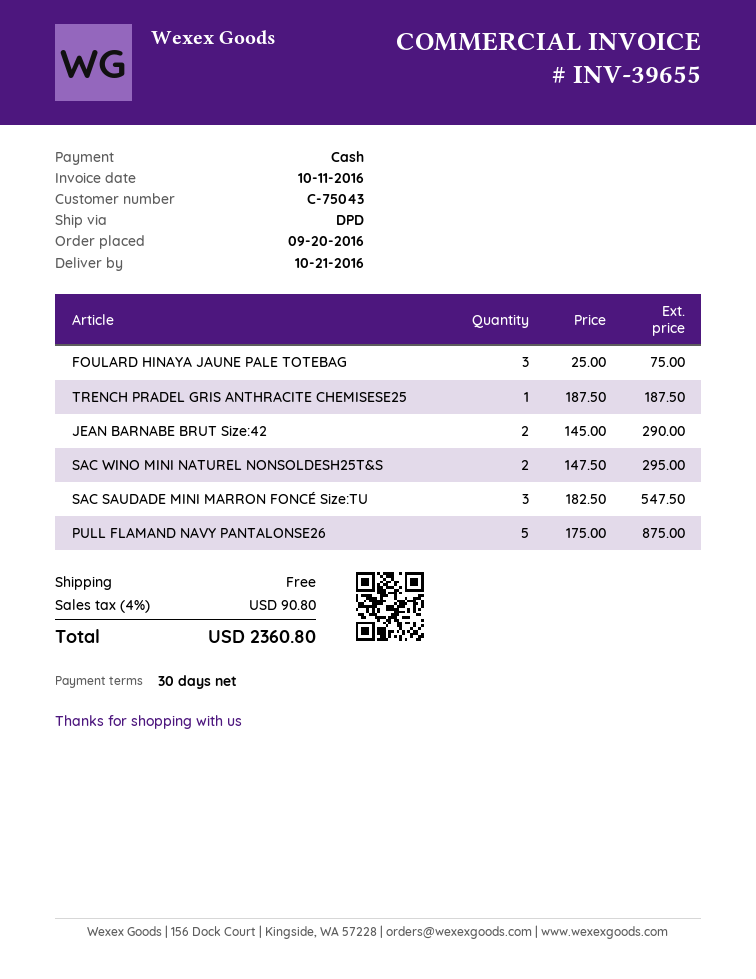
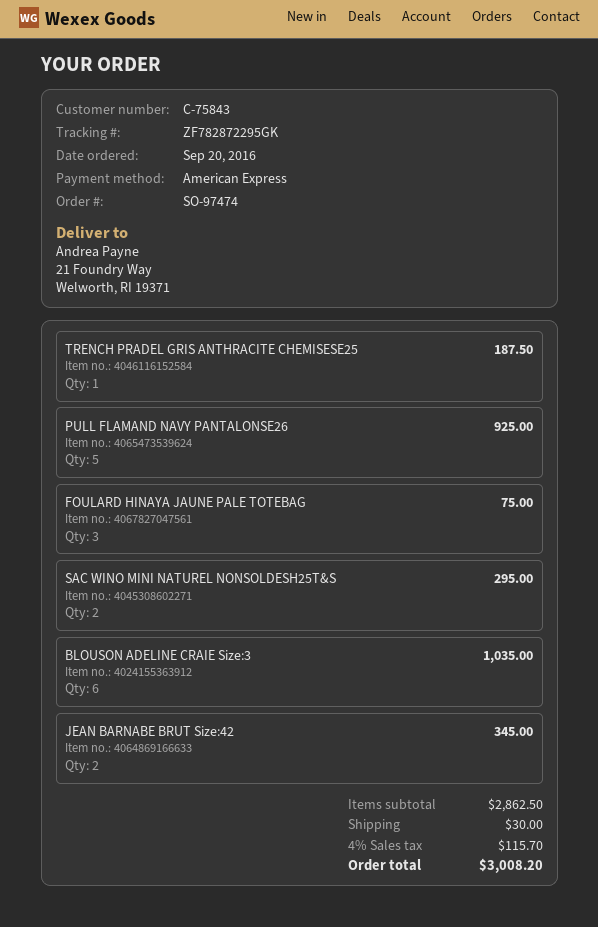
customer number: C-75043 -> C-75843
payment method: cash -> American Express
JEAN BARNABE BRUT Size:42: 2 for 290.00 -> 2 for 345.00
SAC SAUDADE MINI MARRON FONCÉ Size:TU: 3 for 547.50 -> none
PULL FLAMAND NAVY PANTALONSE26: 5 for 875.00 -> 5 for 925.00
BLOUSON ADELINE CRAIE Size:3: none -> 6 for 1035.00
shipping: 0.00 -> 30.00
tax: 4% = 90.80 -> 4% = 115.70
total: 2360.80 -> 3008.20

